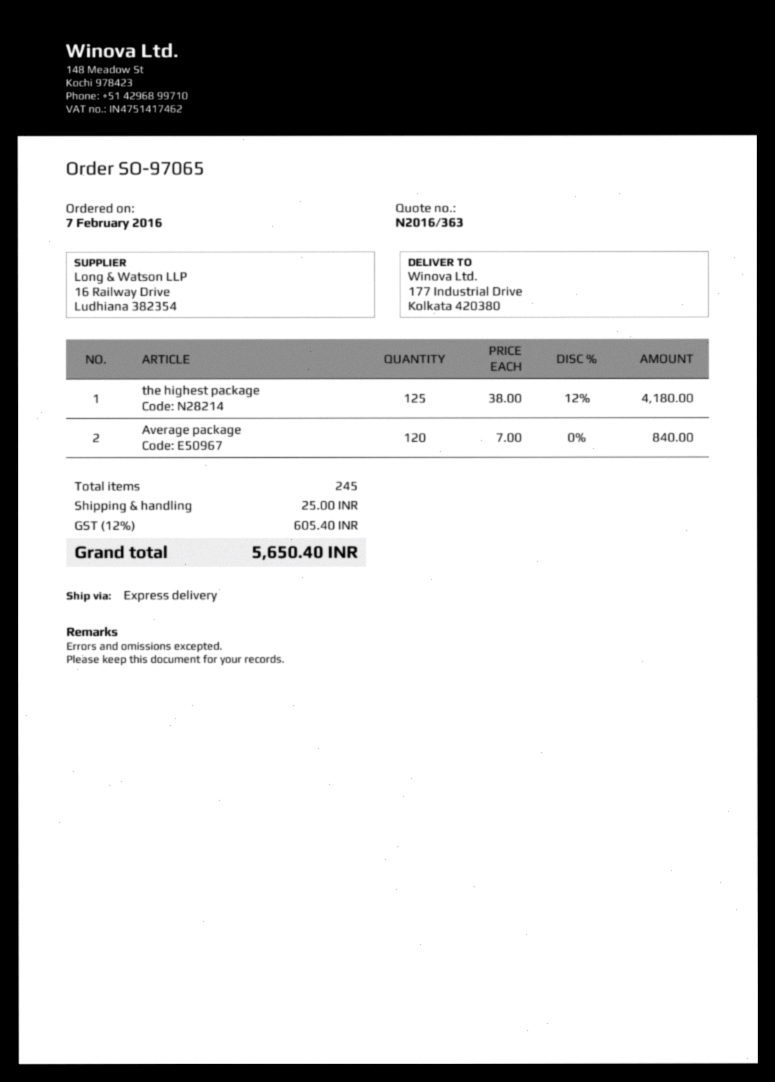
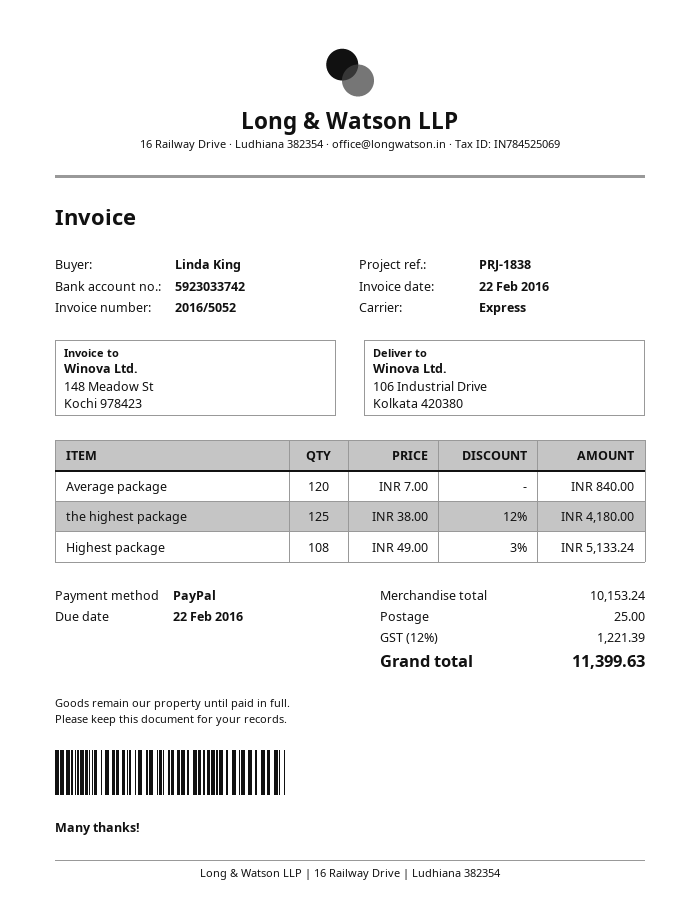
ship to: 177 Industrial Drive, Kolkata 420380 -> 106 Industrial Drive, Kolkata 420380
Highest package: none -> 108 x 49.00 - 3% = 5133.24
tax: 12% = 605.40 -> 12% = 1221.39
total: 5650.40 -> 11399.63

